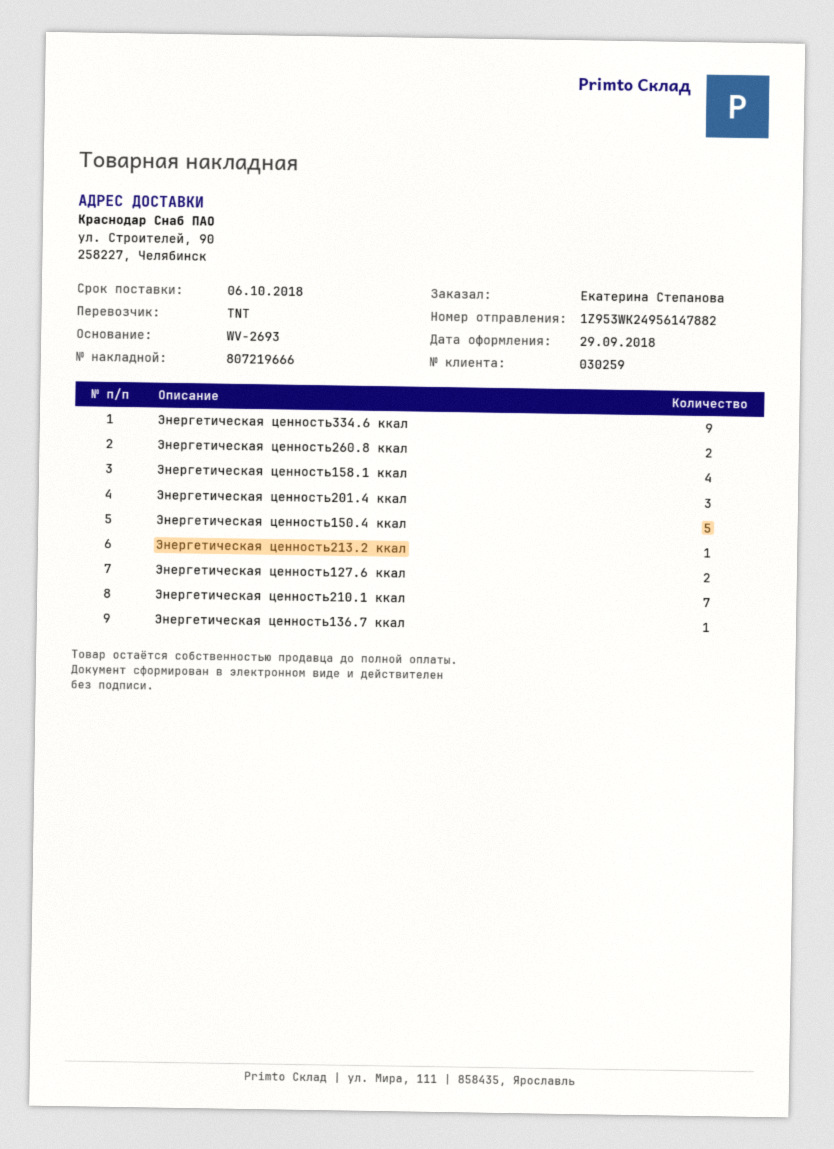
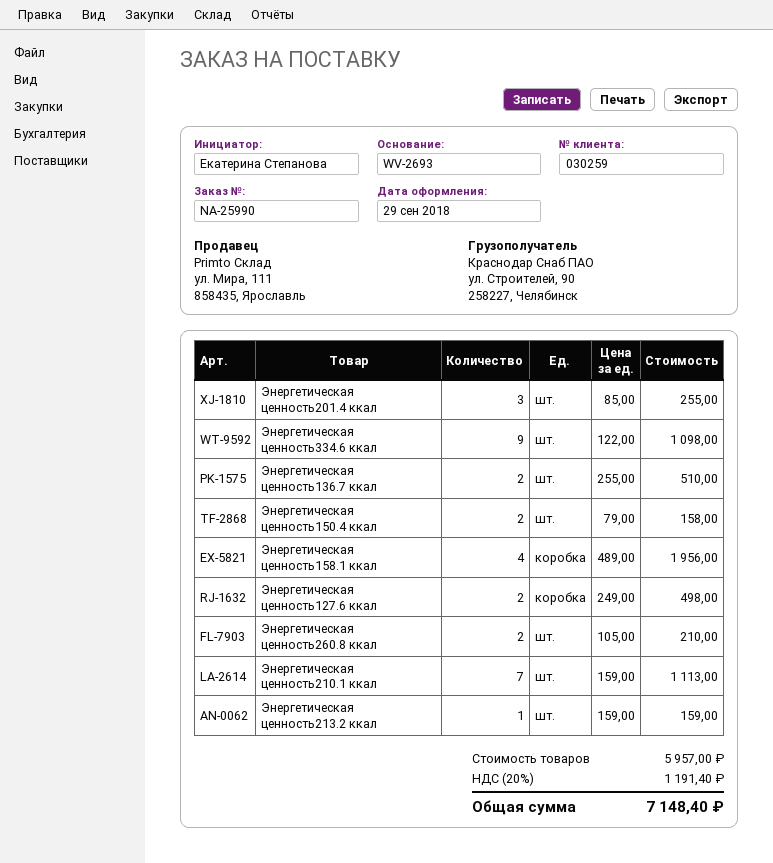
Энергетическая ценность150.4 ккал: 5 -> 2
Энергетическая ценность136.7 ккал: 1 -> 2

